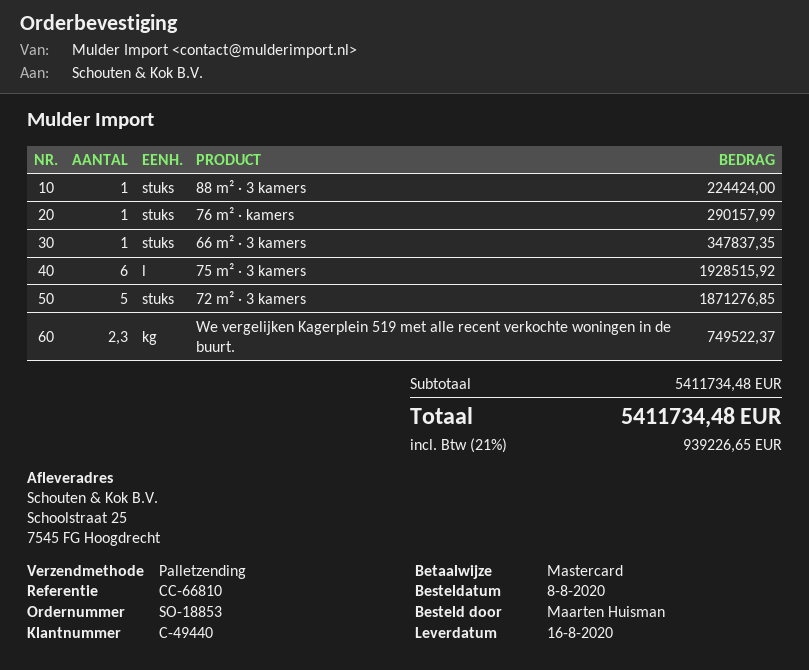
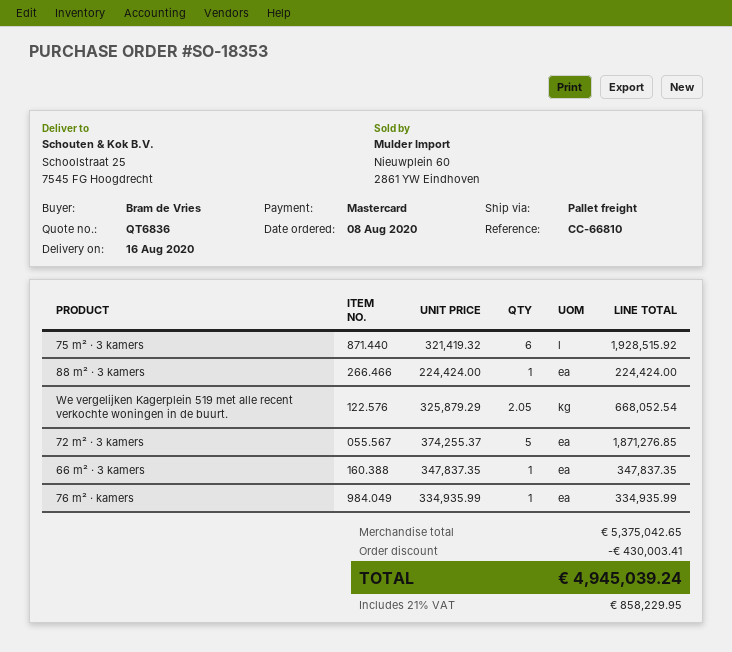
order number: SO-18853 -> SO-18353
ordered by: Maarten Huisman -> Bram de Vries
76 m² · kamers: 1 for 290157.99 -> 1 for 334935.99
We vergelijken Kagerplein 519 met alle recent verkochte woningen in de buurt.: 2.3 for 749522.37 -> 2.05 for 668052.54
subtotal: 5411734.48 -> 5375042.65
discount: none -> 430003.41
tax: 21% = 939226.65 -> 21% = 858229.95
total: 5411734.48 -> 4945039.24

